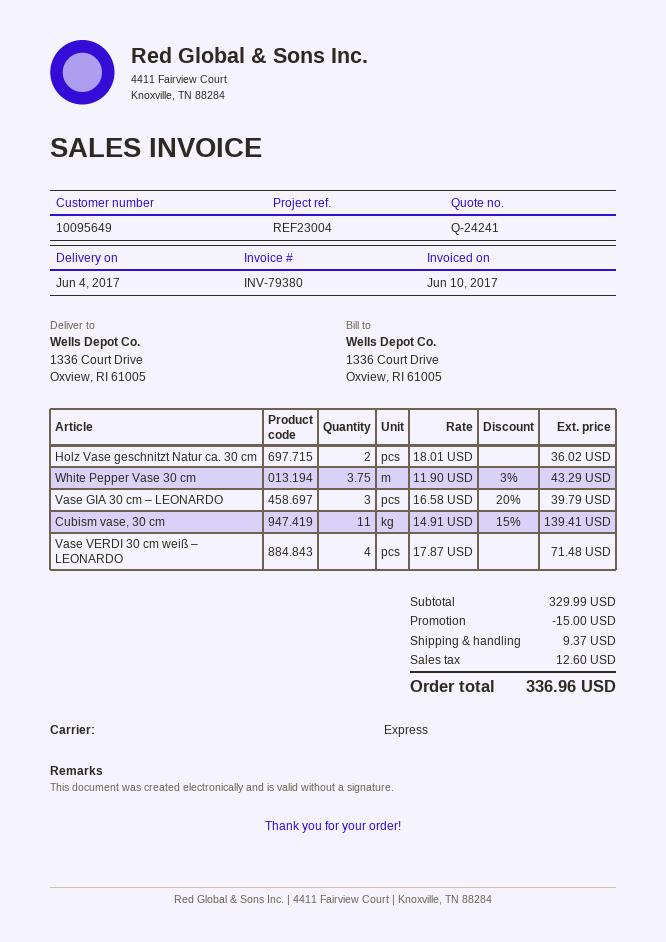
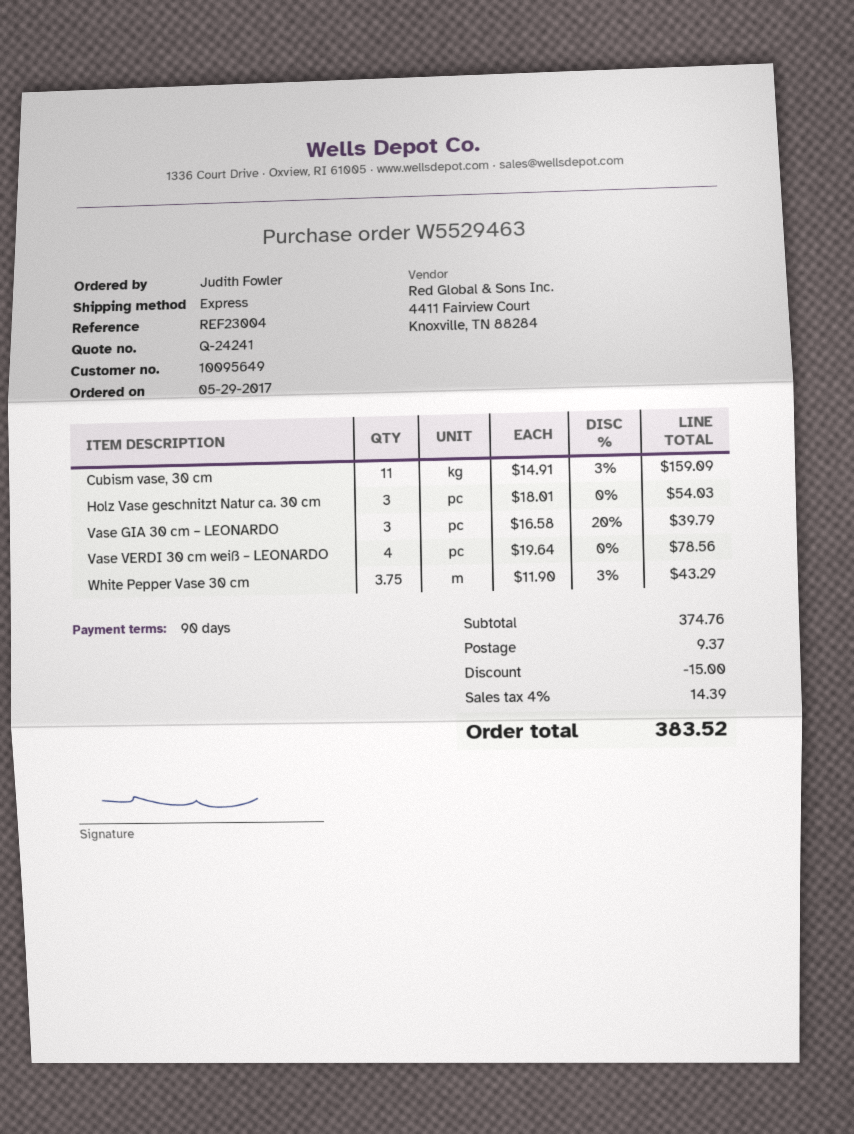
Holz Vase geschnitzt Natur ca. 30 cm: 2 x 18.01 = 36.02 -> 3 x 18.01 = 54.03
Cubism vase, 30 cm: 11 x 14.91 - 15% = 139.41 -> 11 x 14.91 - 3% = 159.09
Vase VERDI 30 cm weiß – LEONARDO: 4 x 17.87 = 71.48 -> 4 x 19.64 = 78.56
subtotal: 329.99 -> 374.76
tax: 12.60 -> 14.39
total: 336.96 -> 383.52

